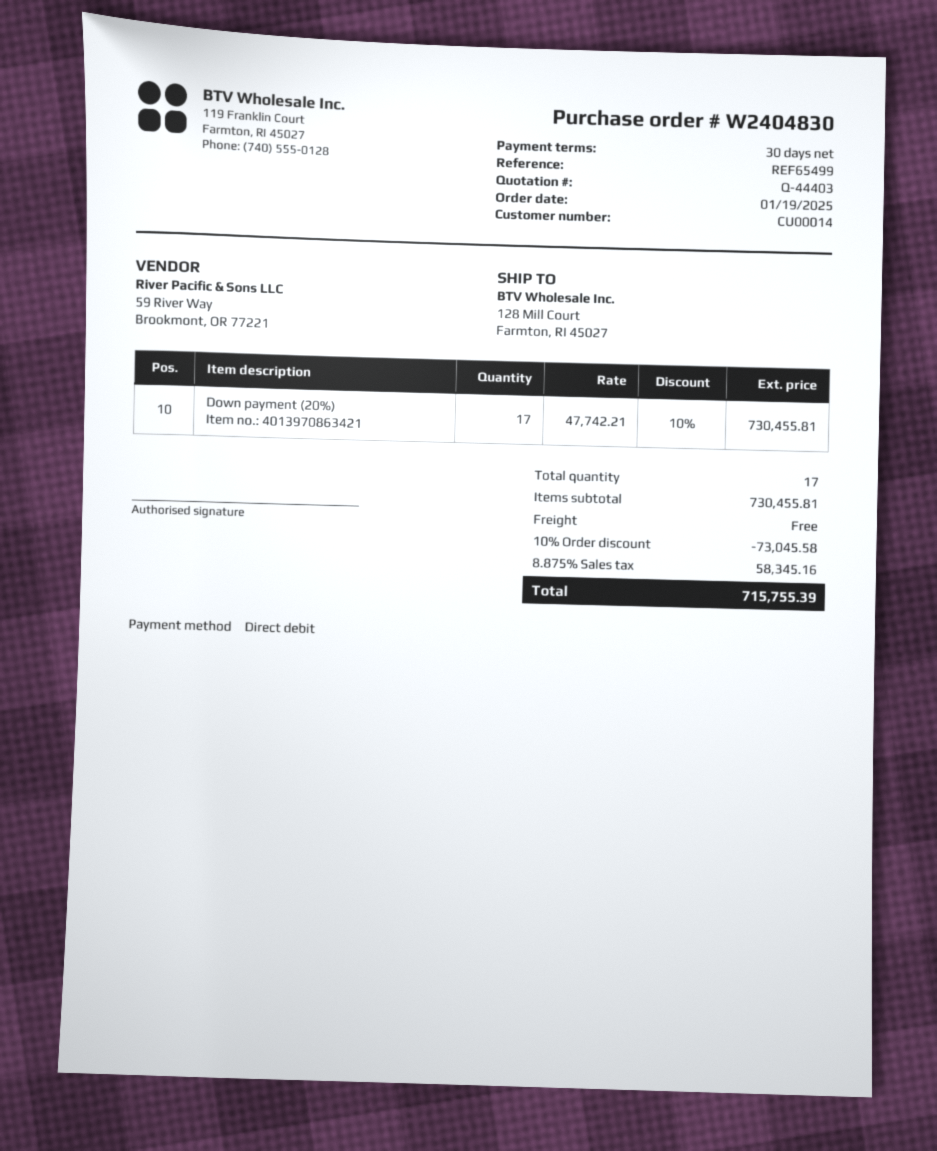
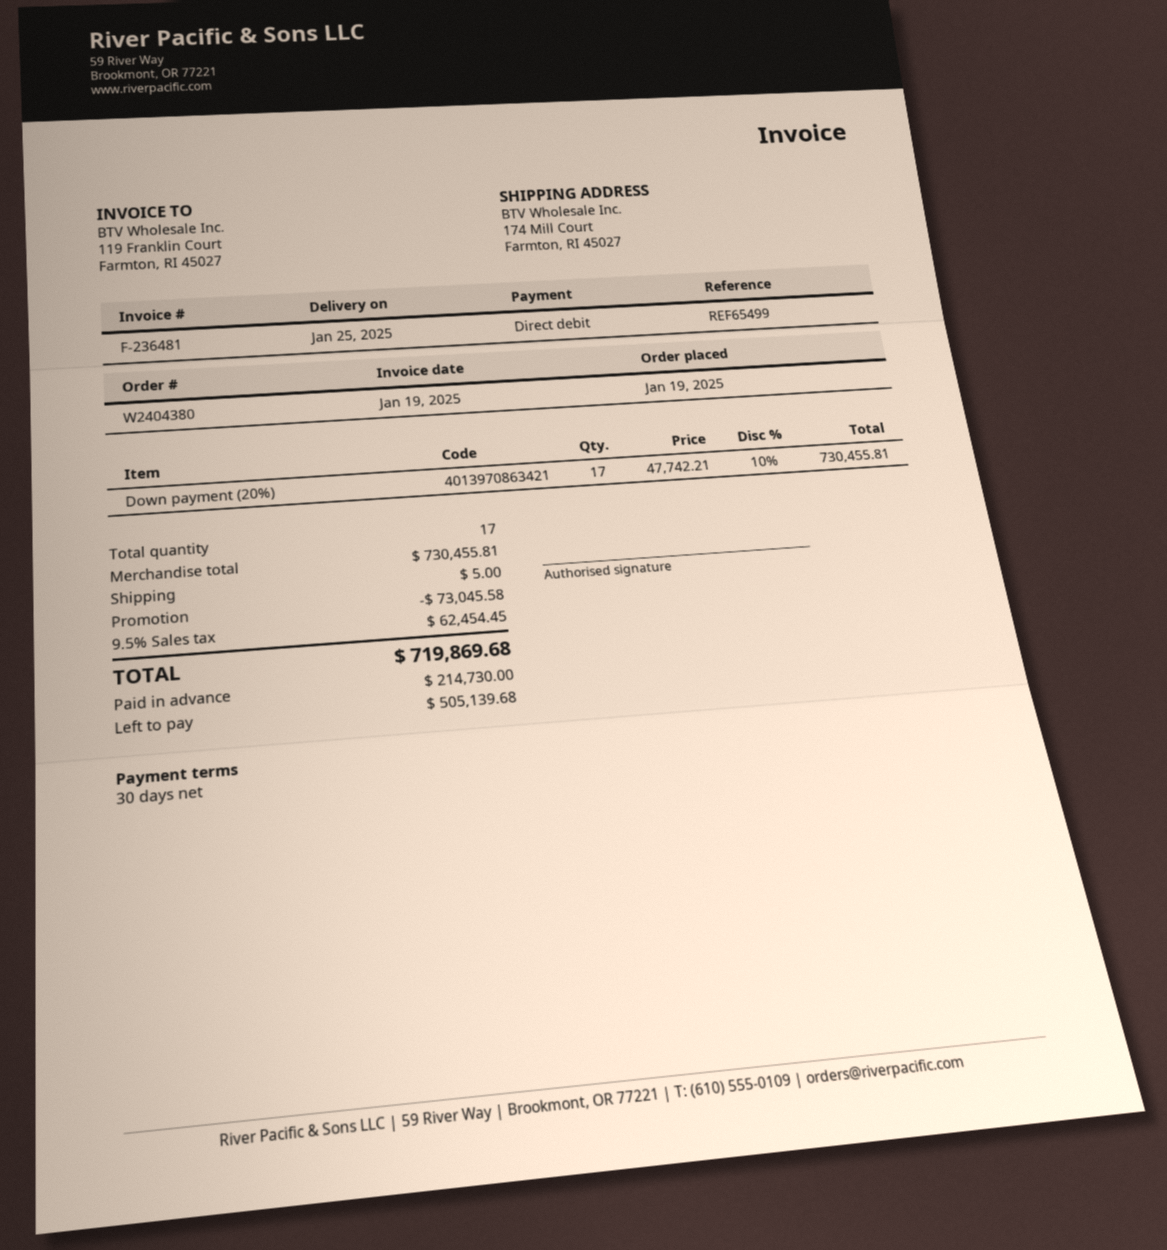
order number: W2404830 -> W2404380
ship to: 128 Mill Court, Farmton, RI 45027 -> 174 Mill Court, Farmton, RI 45027
shipping: 0.00 -> 5.00
tax: 8.875% = 58345.16 -> 9.5% = 62454.45
total: 715755.39 -> 719869.68

